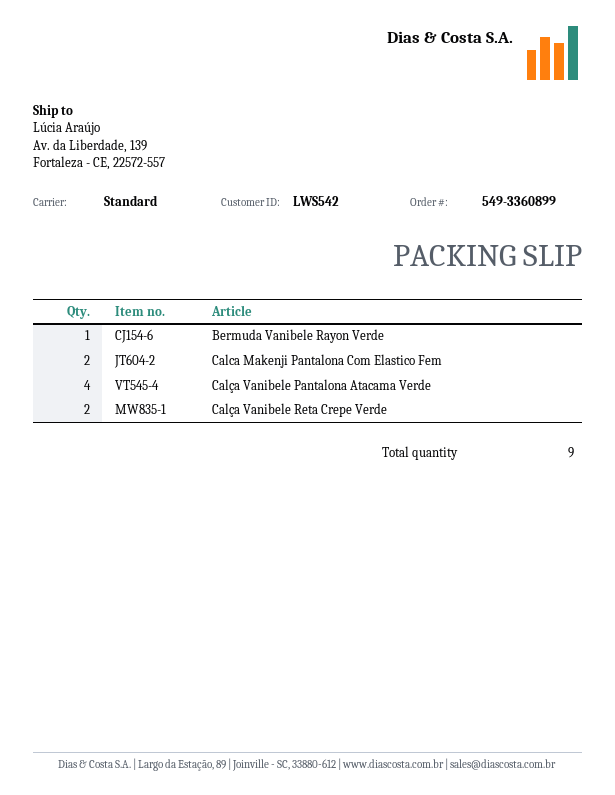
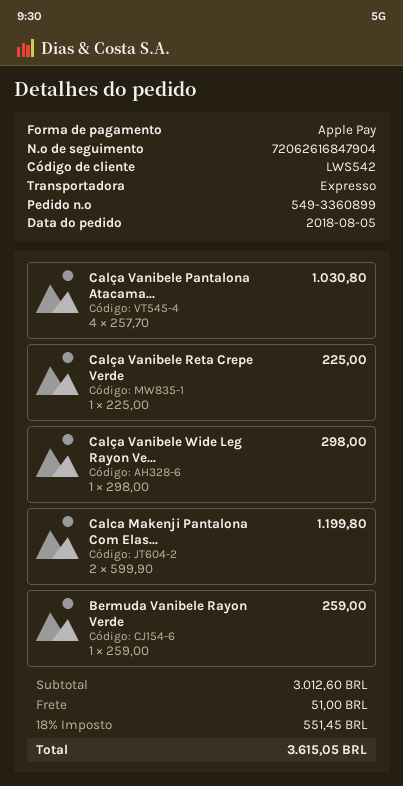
shipping method: standard -> express
Calça Vanibele Reta Crepe Verde: 2 -> 1
Calça Vanibele Wide Leg Rayon Ve...: none -> 1

